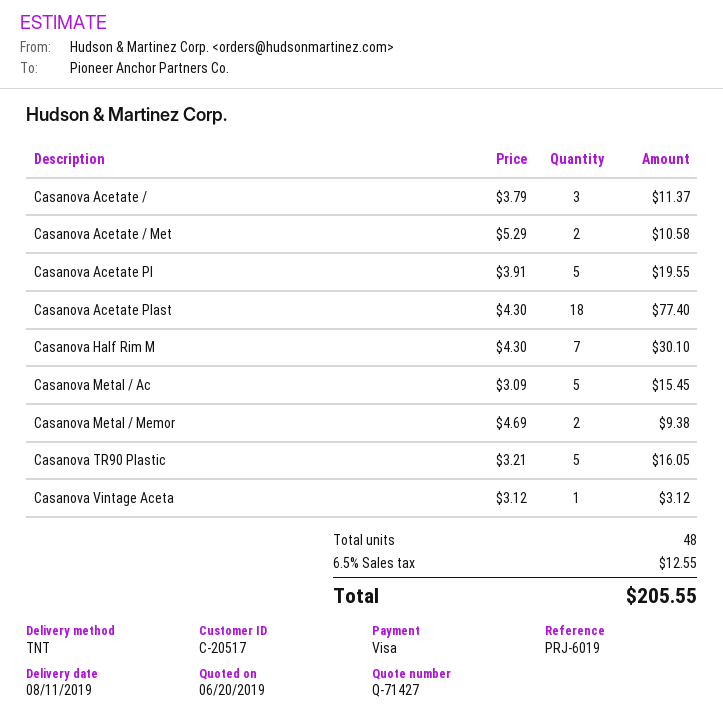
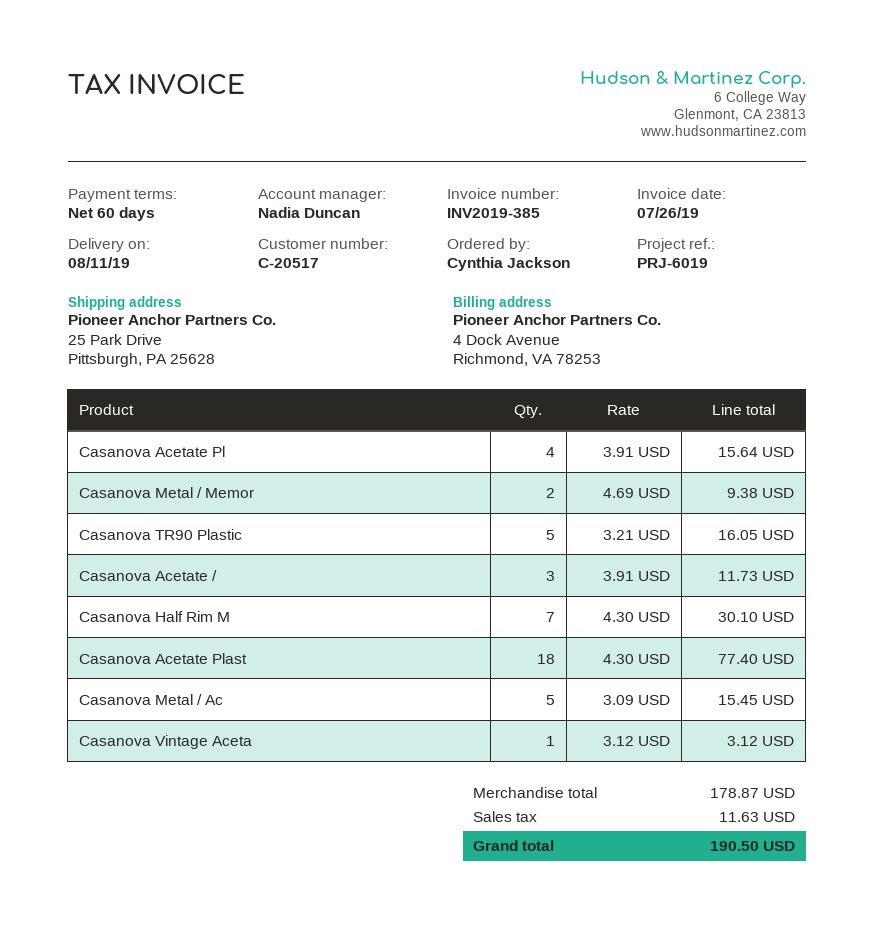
Casanova Acetate /: 3 x 3.79 = 11.37 -> 3 x 3.91 = 11.73
Casanova Acetate / Met: 2 x 5.29 = 10.58 -> none
Casanova Acetate Pl: 5 x 3.91 = 19.55 -> 4 x 3.91 = 15.64
tax: 12.55 -> 11.63
total: 205.55 -> 190.50

